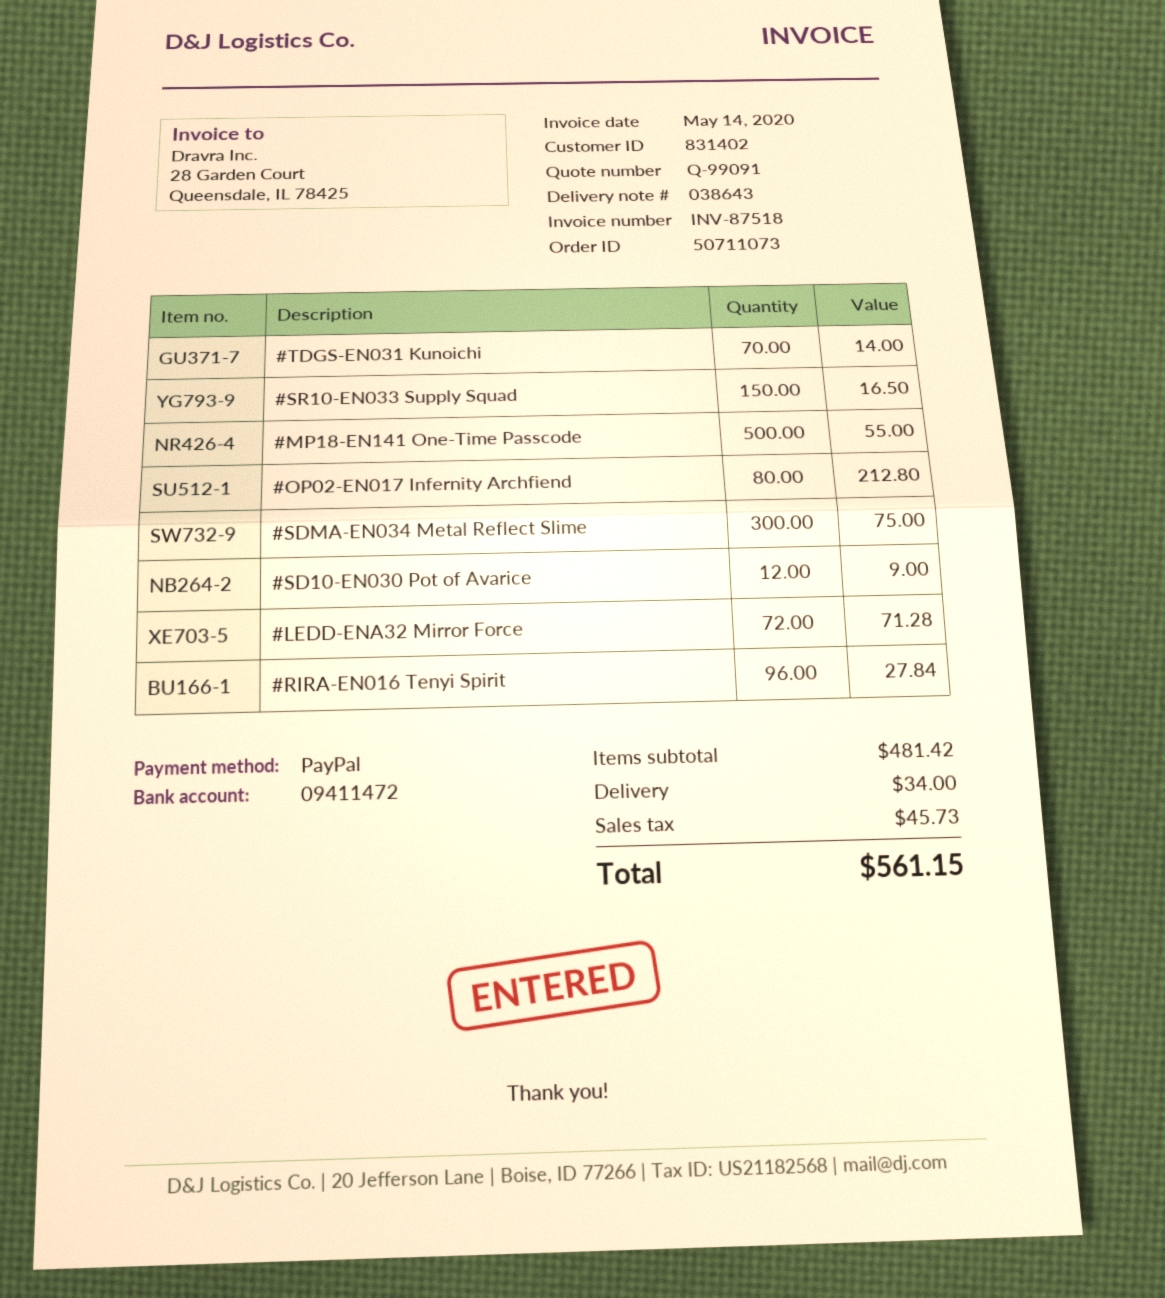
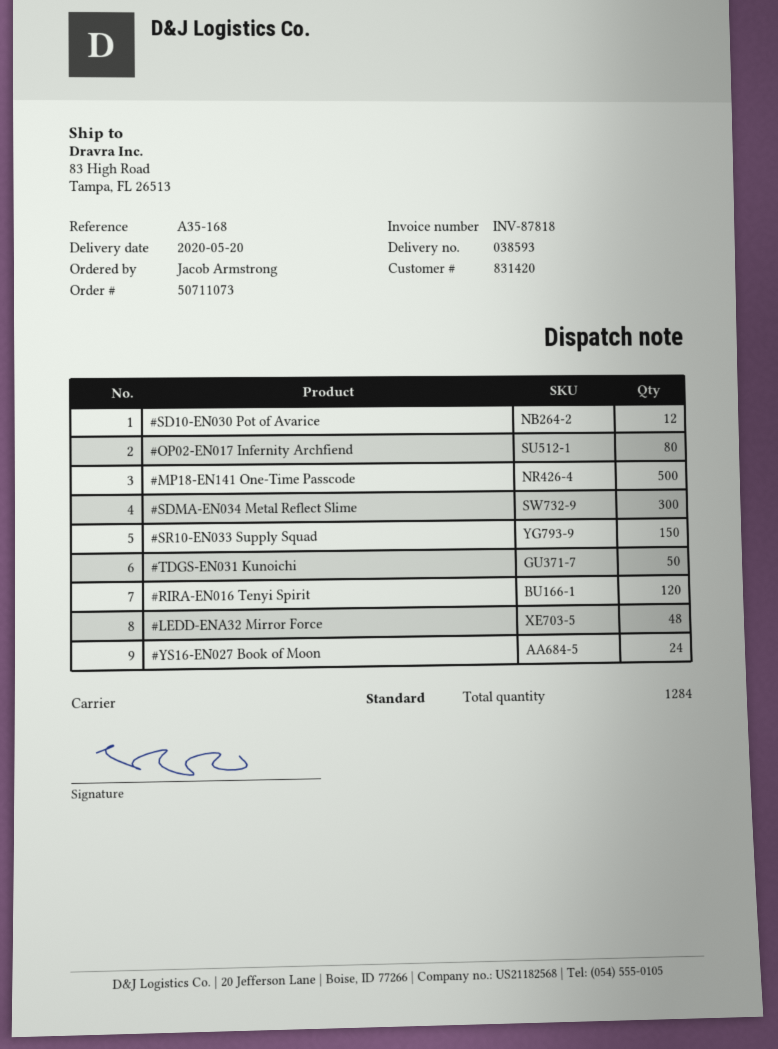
delivery note number: 038643 -> 038593
invoice number: INV-87518 -> INV-87818
customer number: 831402 -> 831420
#TDGS-EN031 Kunoichi: 70 -> 50
#LEDD-ENA32 Mirror Force: 72 -> 48
#RIRA-EN016 Tenyi Spirit: 96 -> 120
#YS16-EN027 Book of Moon: none -> 24

